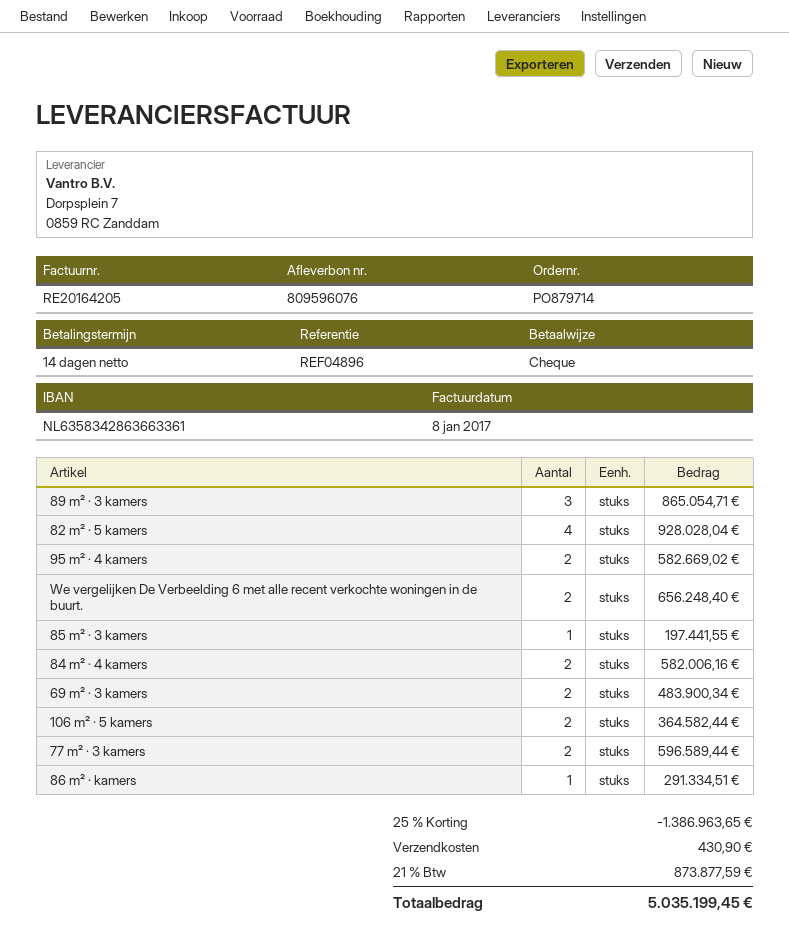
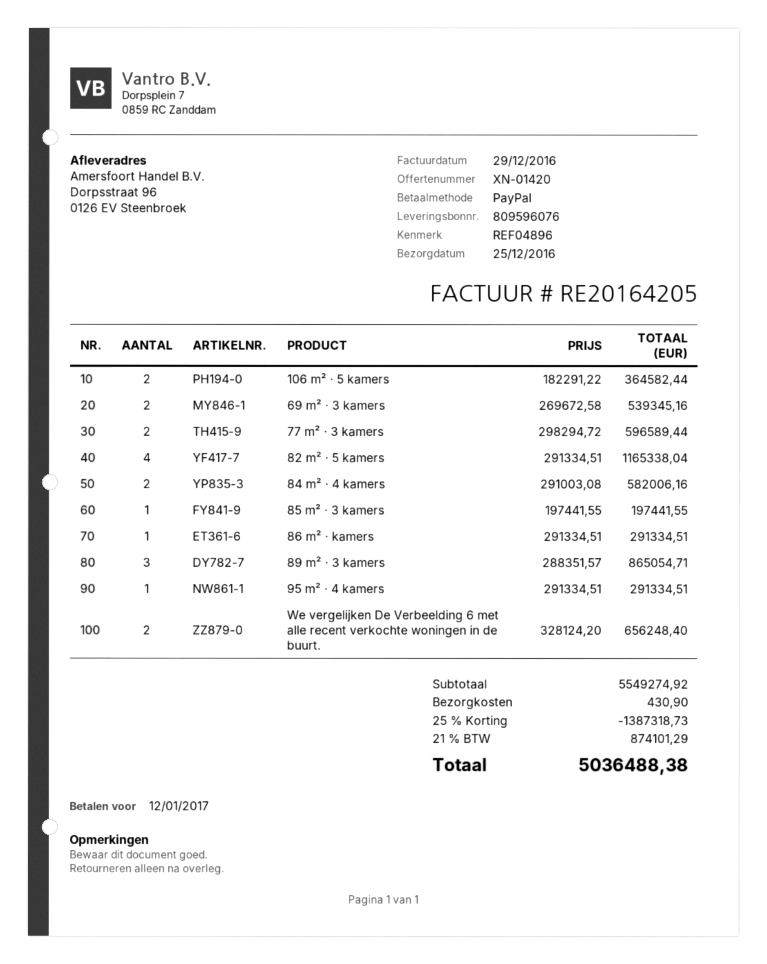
invoice date: 2017-01-08 -> 2016-12-29
payment method: cheque -> PayPal
82 m² · 5 kamers: 4 for 928028.04 -> 4 for 1165338.04
95 m² · 4 kamers: 2 for 582669.02 -> 1 for 291334.51
69 m² · 3 kamers: 2 for 483900.34 -> 2 for 539345.16
discount: 25% = 1386963.65 -> 25% = 1387318.73
tax: 21% = 873877.59 -> 21% = 874101.29
total: 5035199.45 -> 5036488.38

